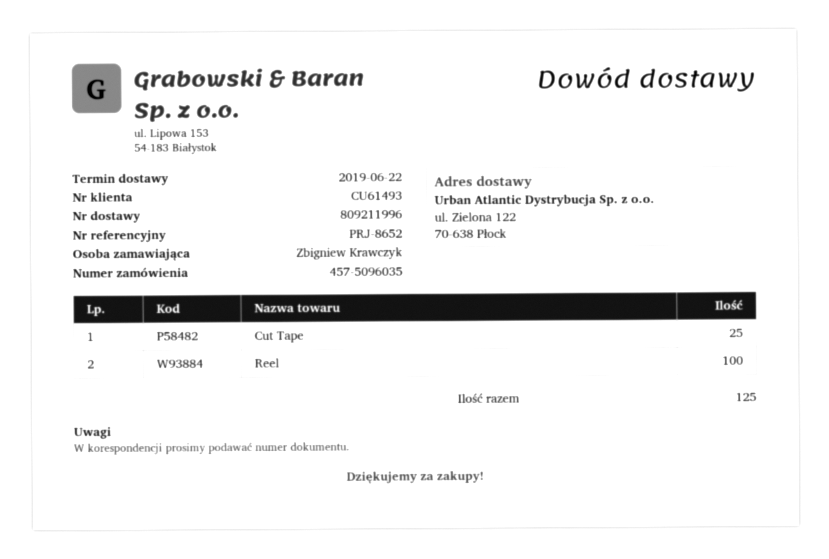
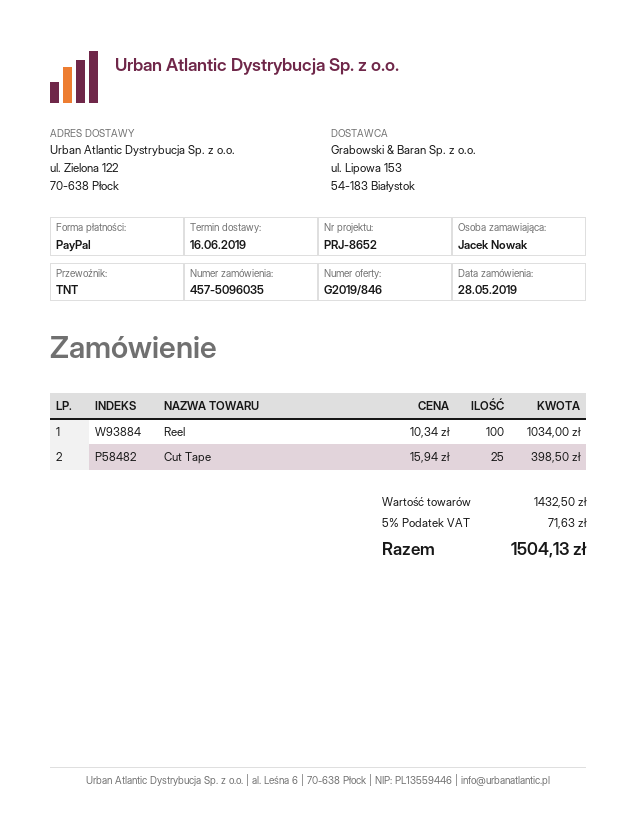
delivery date: 2019-06-22 -> 2019-06-16
ordered by: Zbigniew Krawczyk -> Jacek Nowak

